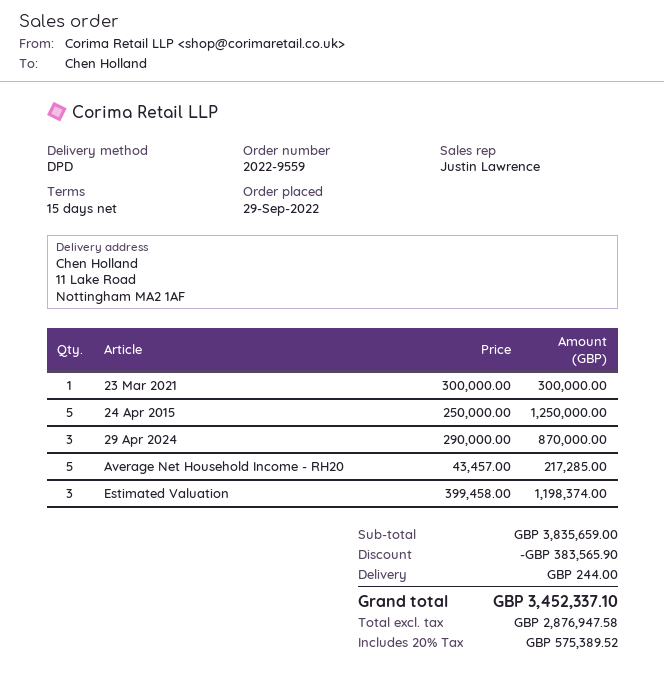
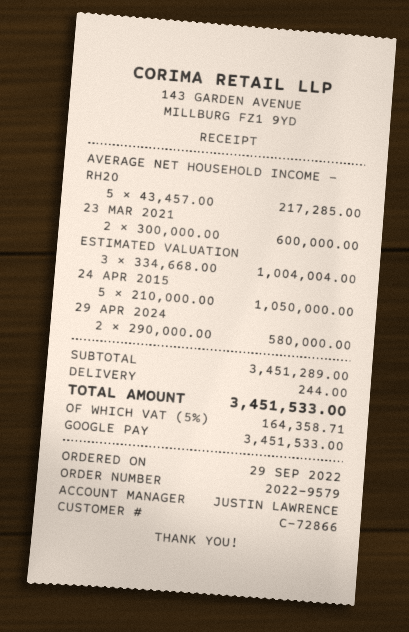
order number: 2022-9559 -> 2022-9579
23 Mar 2021: 1 x 300000.00 = 300000.00 -> 2 x 300000.00 = 600000.00
24 Apr 2015: 5 x 250000.00 = 1250000.00 -> 5 x 210000.00 = 1050000.00
29 Apr 2024: 3 x 290000.00 = 870000.00 -> 2 x 290000.00 = 580000.00
Estimated Valuation: 3 x 399458.00 = 1198374.00 -> 3 x 334668.00 = 1004004.00
subtotal: 3835659.00 -> 3451289.00
discount: 383565.90 -> none
tax: 20% = 575389.52 -> 5% = 164358.71
total: 3452337.10 -> 3451533.00

